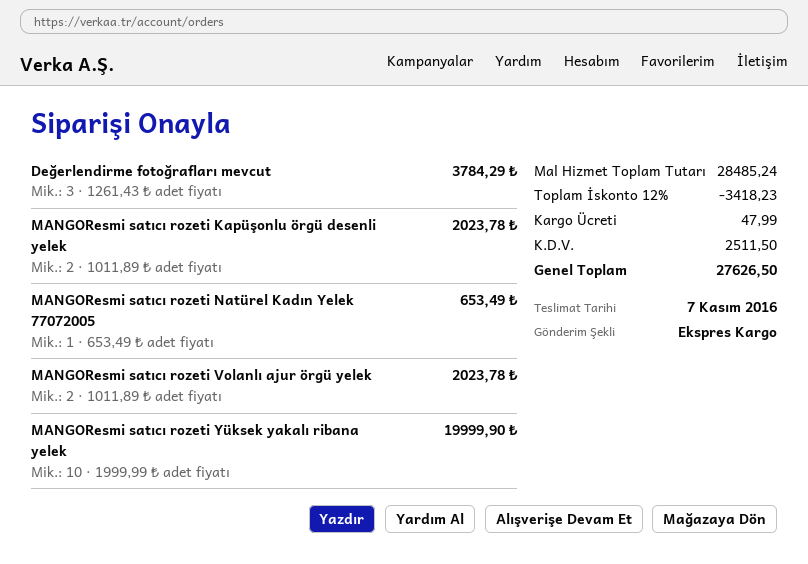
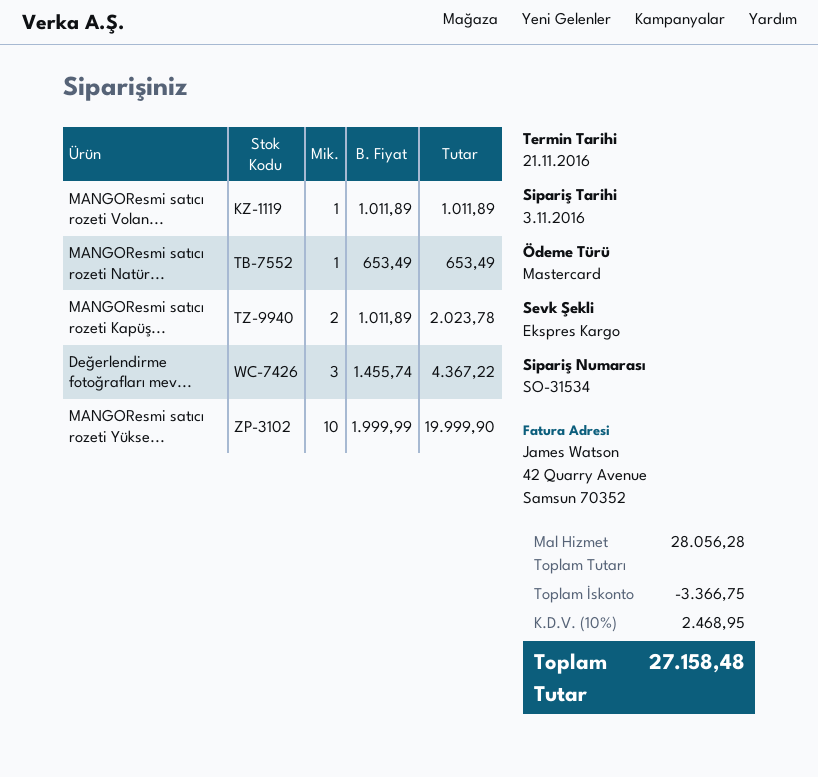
delivery date: 2016-11-07 -> 2016-11-21
Değerlendirme fotoğrafları mevcut: 3 x 1261.43 = 3784.29 -> 3 x 1455.74 = 4367.22
MANGOResmi satıcı rozeti Volanlı ajur örgü yelek: 2 x 1011.89 = 2023.78 -> 1 x 1011.89 = 1011.89
subtotal: 28485.24 -> 28056.28
discount: 3418.23 -> 3366.75
shipping: 47.99 -> none
tax: 2511.50 -> 2468.95
total: 27626.50 -> 27158.48

